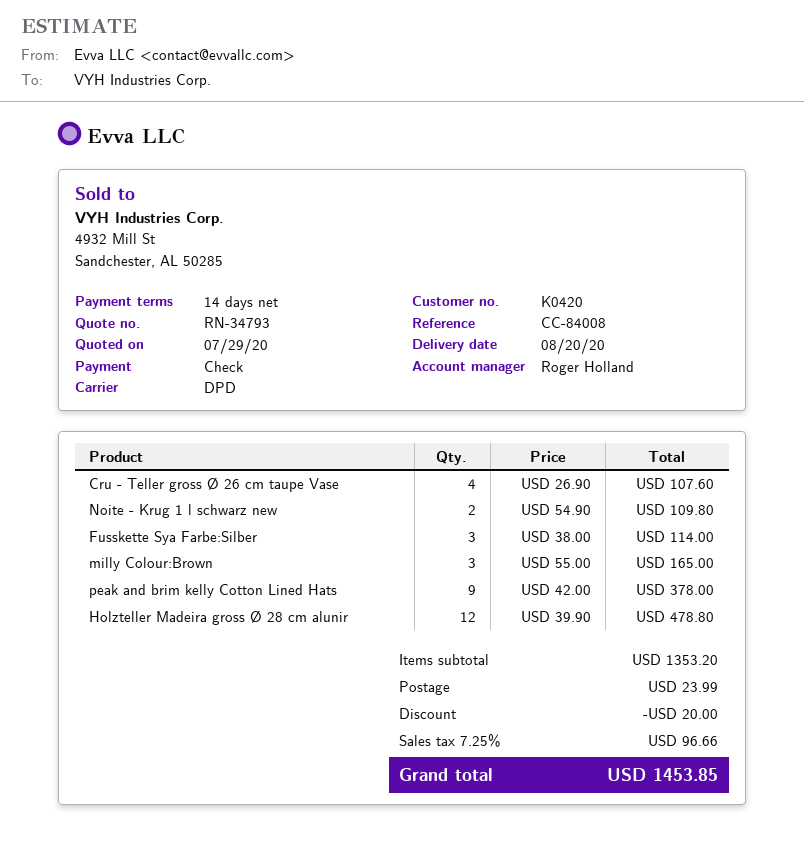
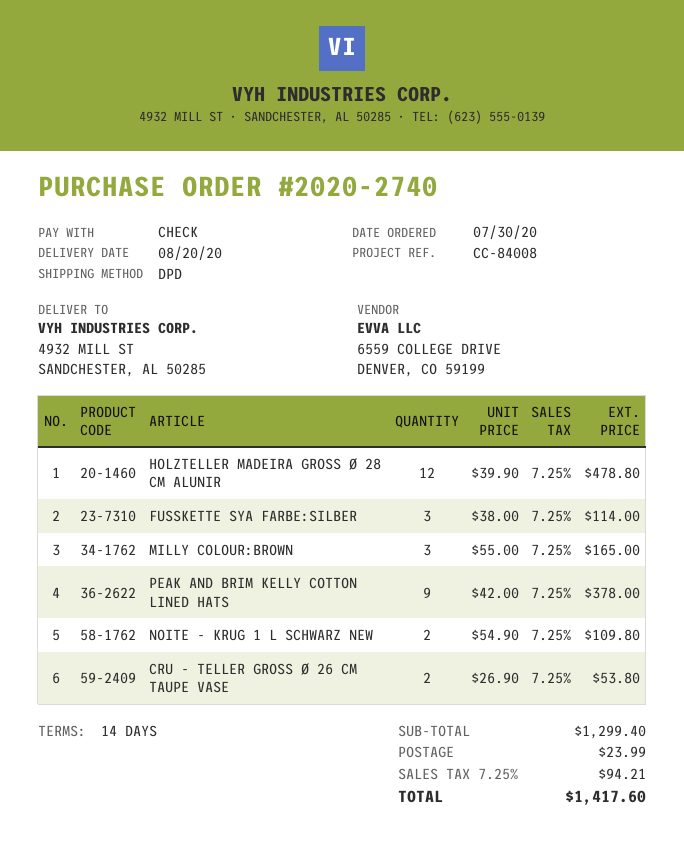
Cru - Teller gross Ø 26 cm taupe Vase: 4 x 26.90 = 107.60 -> 2 x 26.90 = 53.80
subtotal: 1353.20 -> 1299.40
discount: 20.00 -> none
tax: 7.25% = 96.66 -> 7.25% = 94.21
total: 1453.85 -> 1417.60

